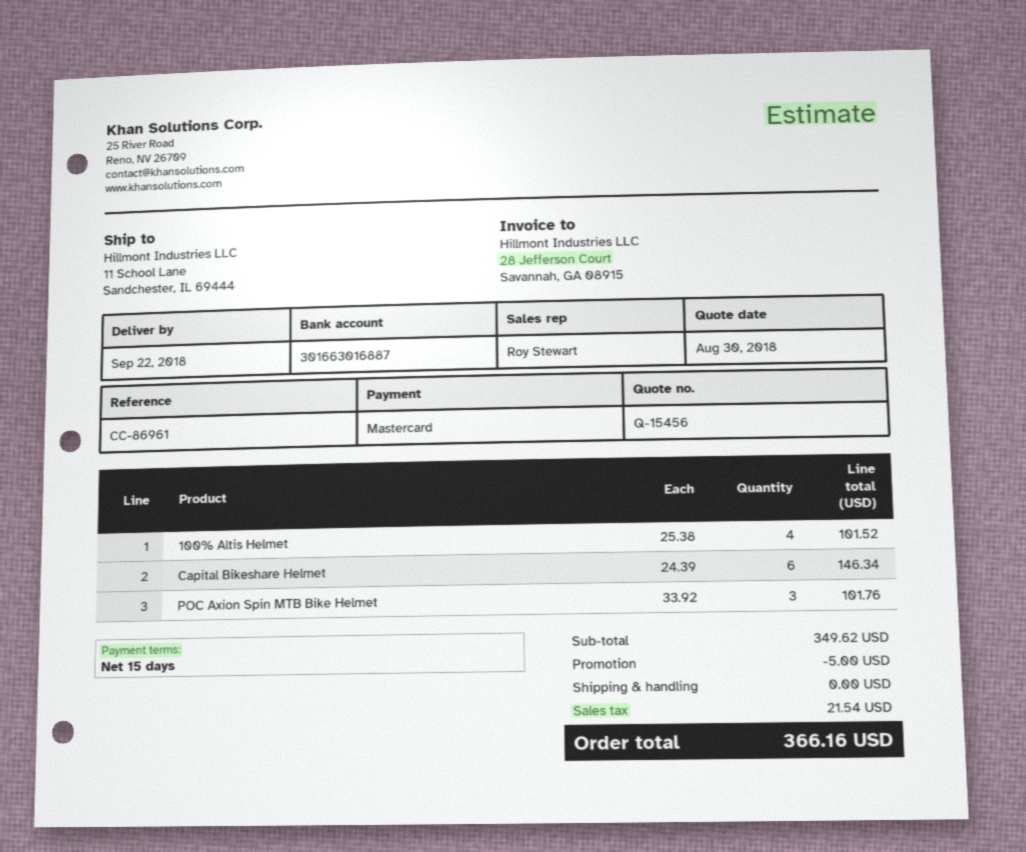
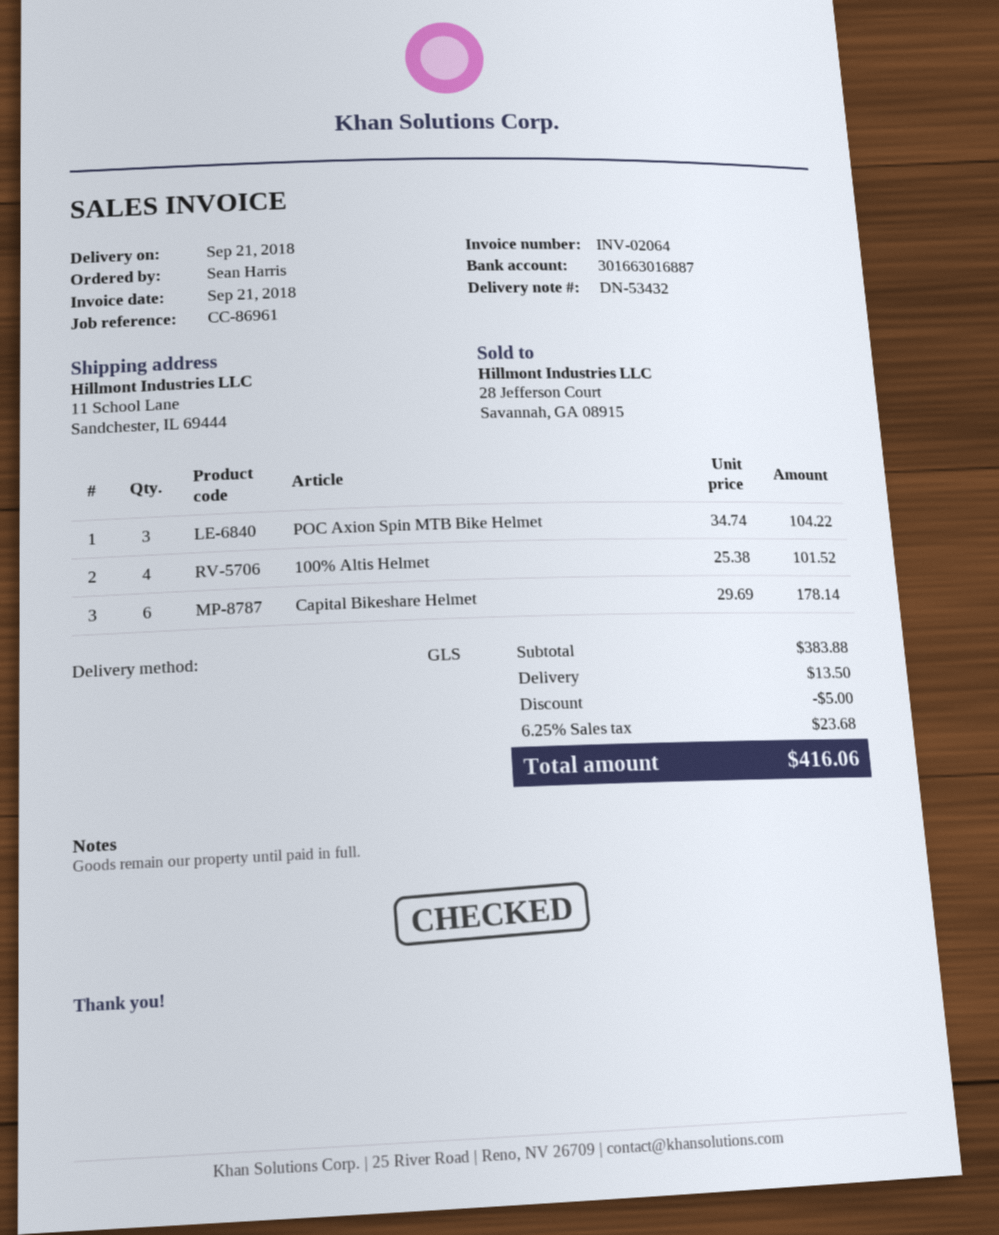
delivery date: 2018-09-22 -> 2018-09-21
Capital Bikeshare Helmet: 6 x 24.39 = 146.34 -> 6 x 29.69 = 178.14
POC Axion Spin MTB Bike Helmet: 3 x 33.92 = 101.76 -> 3 x 34.74 = 104.22
subtotal: 349.62 -> 383.88
shipping: 0.00 -> 13.50
tax: 21.54 -> 23.68
total: 366.16 -> 416.06

